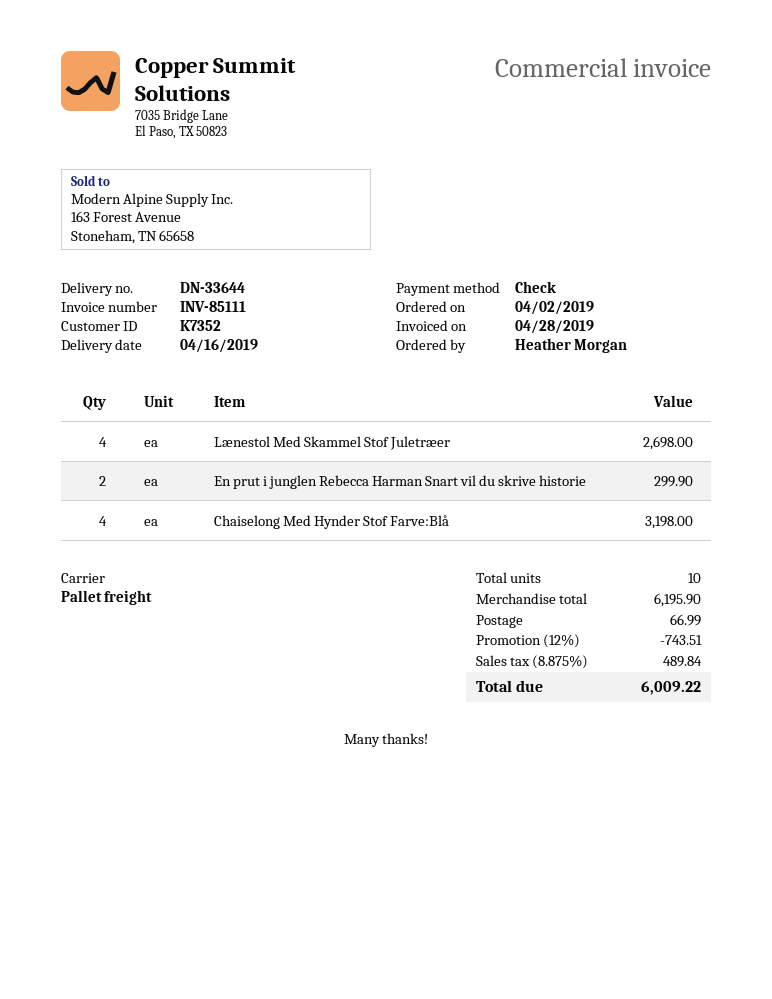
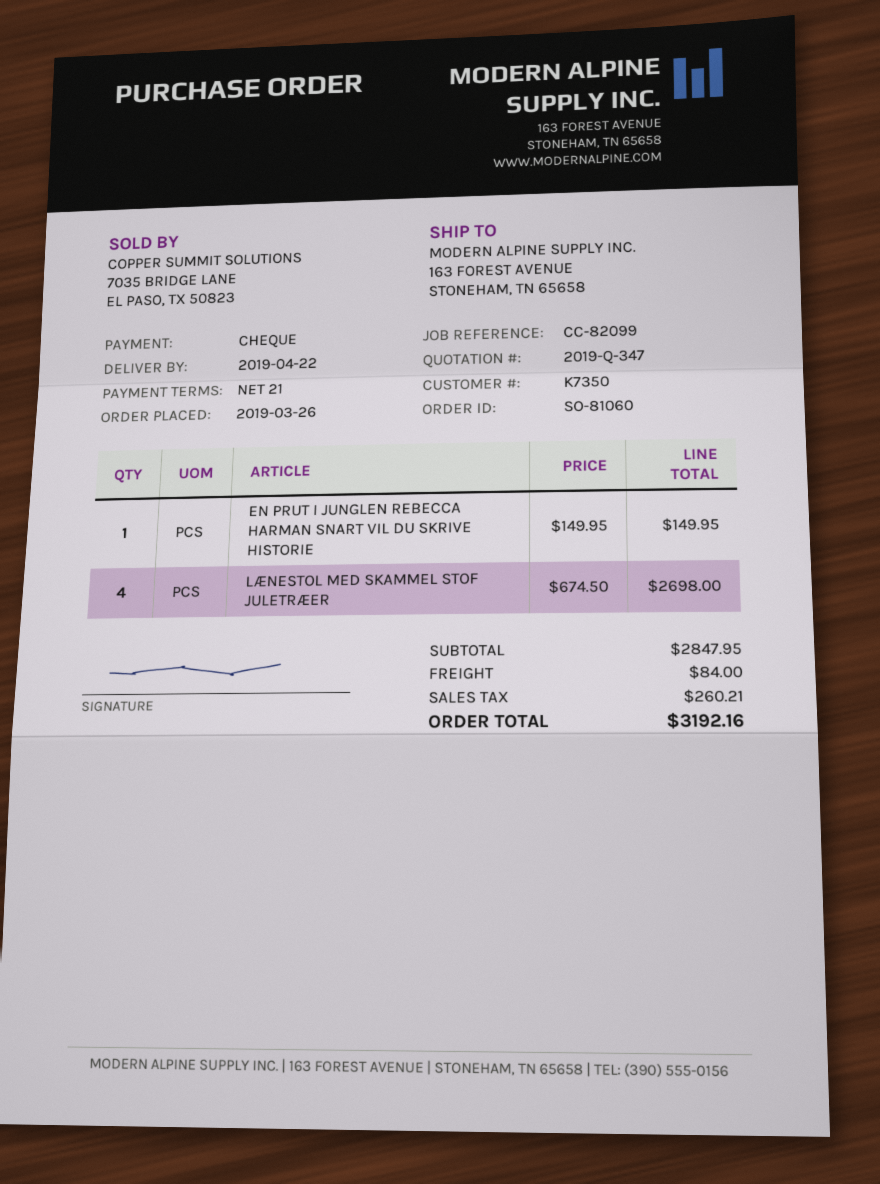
order date: 2019-04-02 -> 2019-03-26
delivery date: 2019-04-16 -> 2019-04-22
customer number: K7352 -> K7350
En prut i junglen Rebecca Harman Snart vil du skrive historie: 2 for 299.90 -> 1 for 149.95
Chaiselong Med Hynder Stof Farve:Blå: 4 for 3198.00 -> none
subtotal: 6195.90 -> 2847.95
discount: 12% = 743.51 -> none
shipping: 66.99 -> 84.00
tax: 489.84 -> 260.21
total: 6009.22 -> 3192.16

